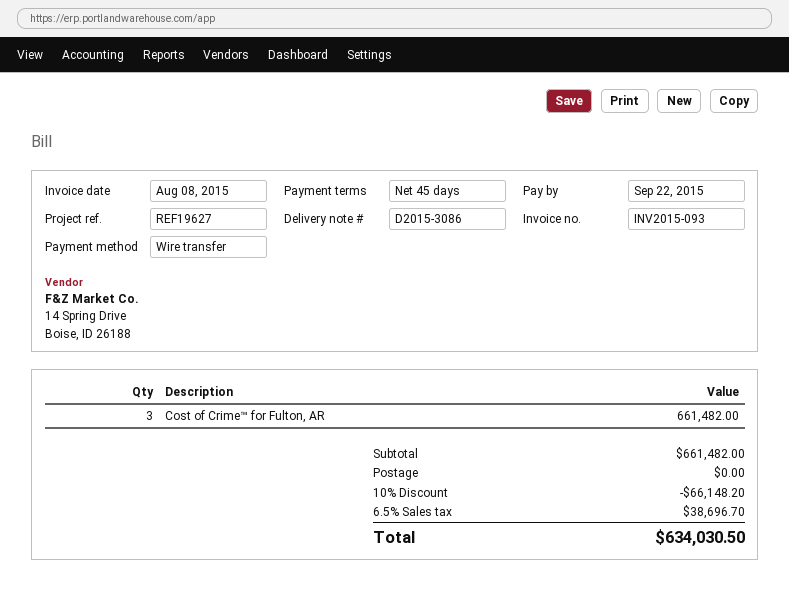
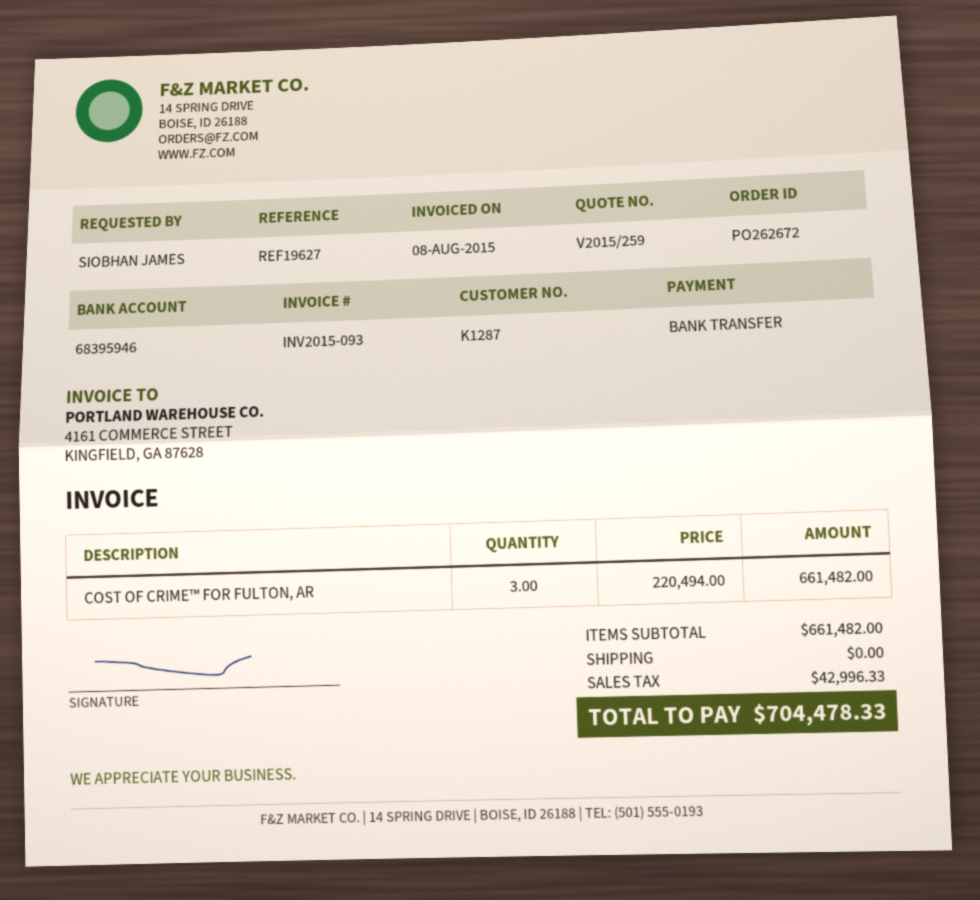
discount: 10% = 66148.20 -> none
tax: 38696.70 -> 42996.33
total: 634030.50 -> 704478.33

